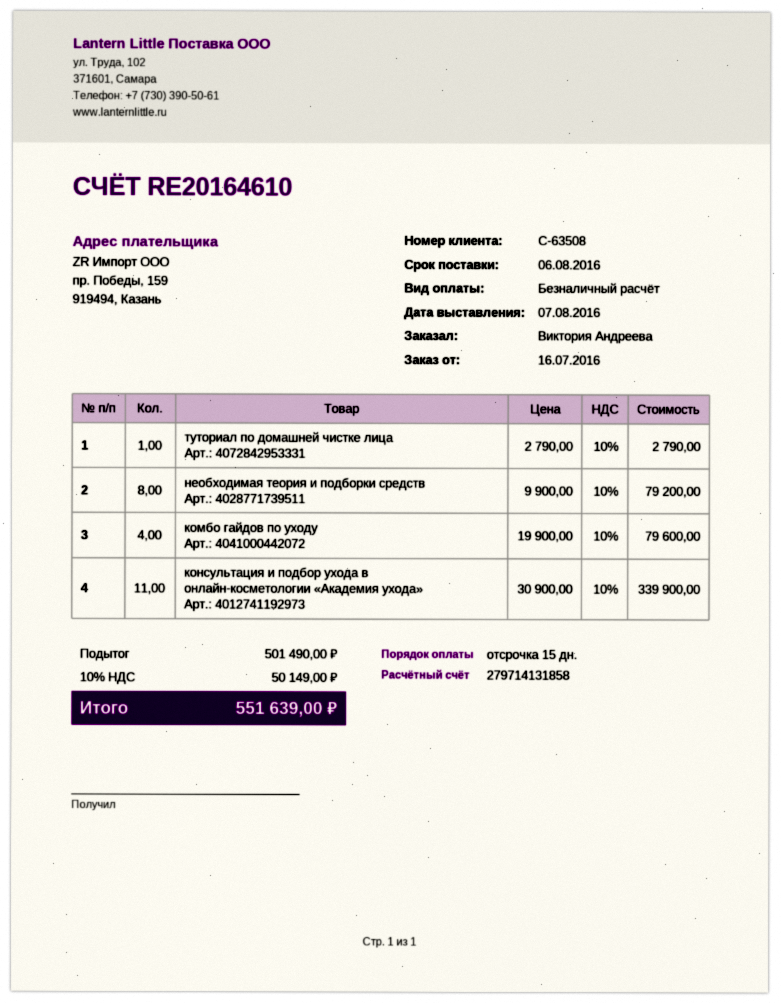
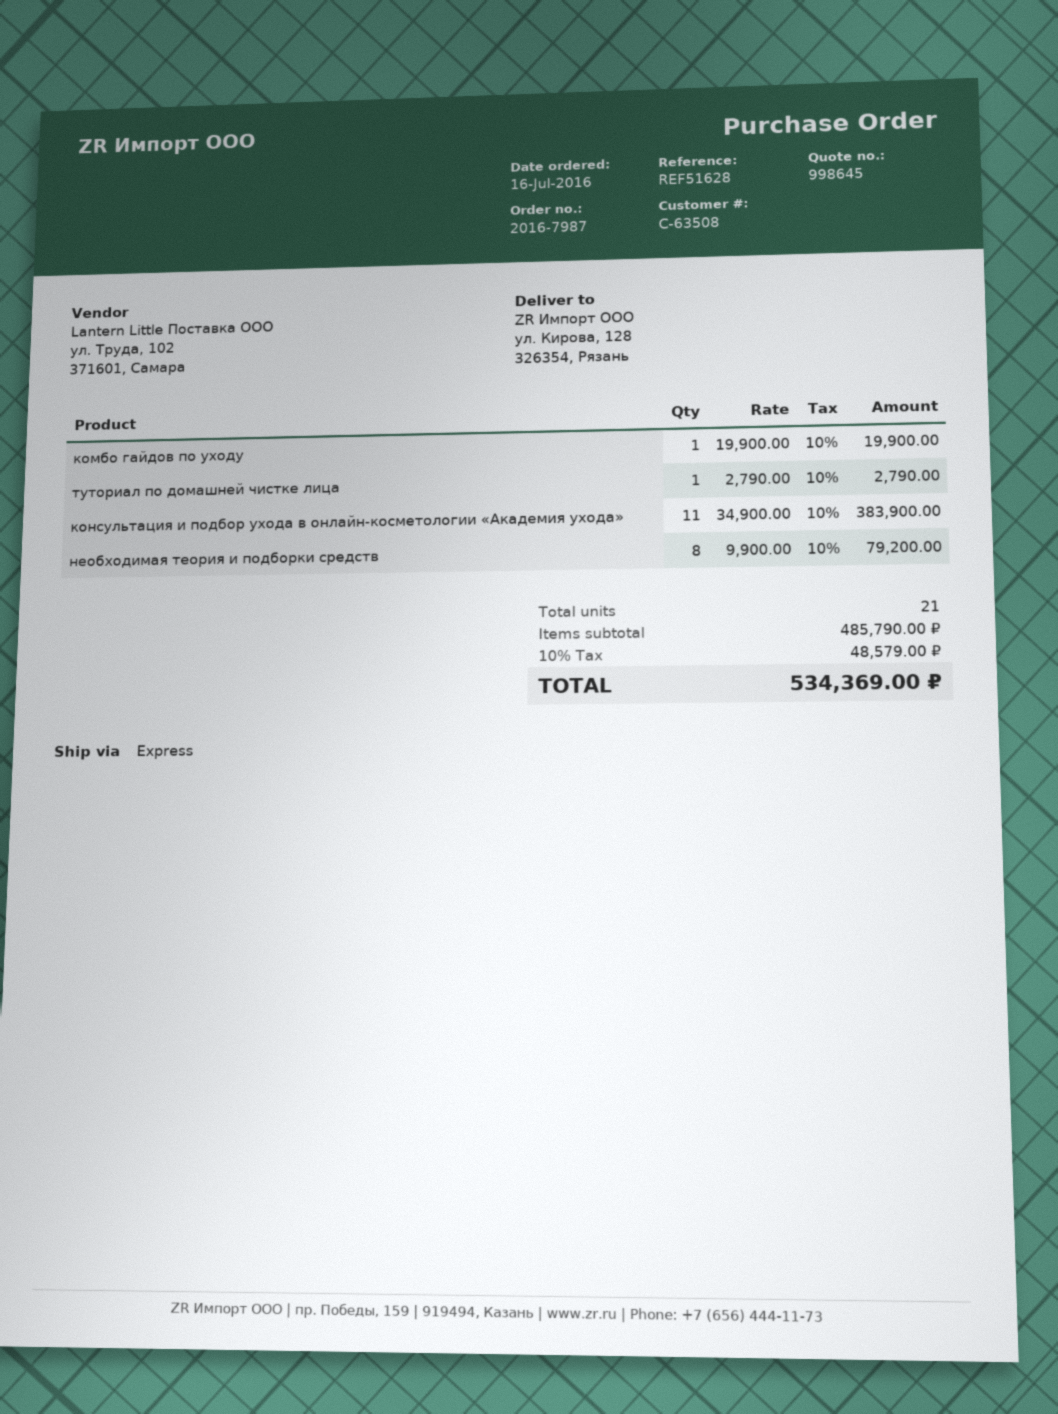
комбо гайдов по уходу: 4 x 19900.00 = 79600.00 -> 1 x 19900.00 = 19900.00
консультация и подбор ухода в онлайн-косметологии «Академия ухода»: 11 x 30900.00 = 339900.00 -> 11 x 34900.00 = 383900.00
subtotal: 501490.00 -> 485790.00
tax: 10% = 50149.00 -> 10% = 48579.00
total: 551639.00 -> 534369.00

